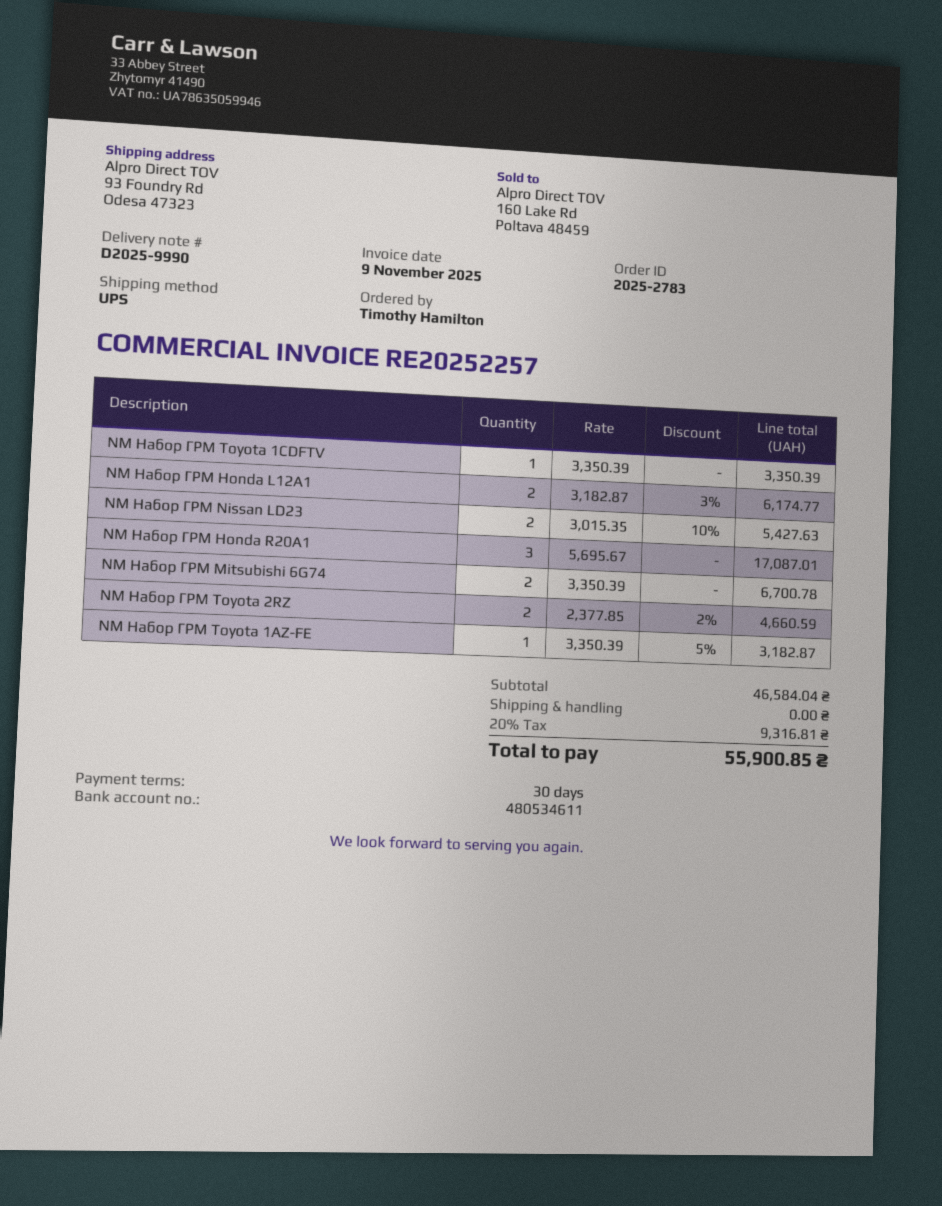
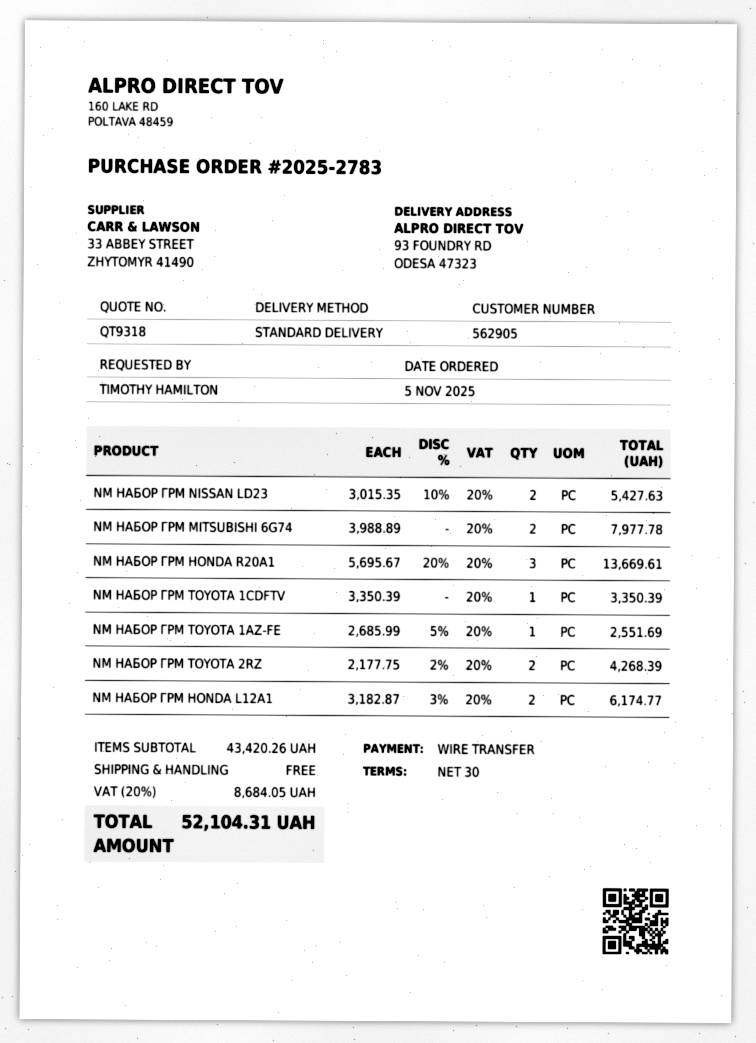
shipping method: UPS -> standard
NM Набор ГРМ Honda R20A1: 3 x 5695.67 = 17087.01 -> 3 x 5695.67 - 20% = 13669.61
NM Набор ГРМ Mitsubishi 6G74: 2 x 3350.39 = 6700.78 -> 2 x 3988.89 = 7977.78
NM Набор ГРМ Toyota 2RZ: 2 x 2377.85 - 2% = 4660.59 -> 2 x 2177.75 - 2% = 4268.39
NM Набор ГРМ Toyota 1AZ-FE: 1 x 3350.39 - 5% = 3182.87 -> 1 x 2685.99 - 5% = 2551.69
subtotal: 46584.04 -> 43420.26
tax: 20% = 9316.81 -> 20% = 8684.05
total: 55900.85 -> 52104.31

